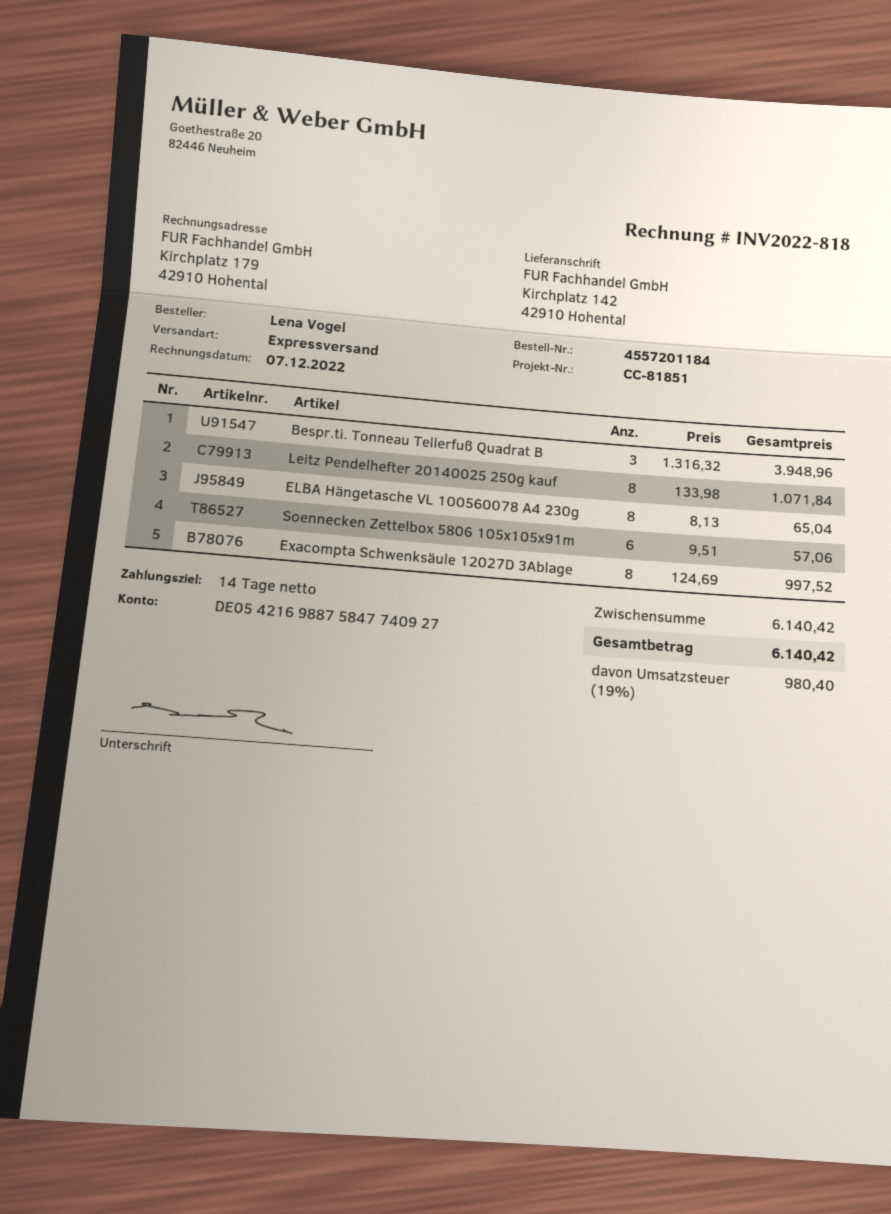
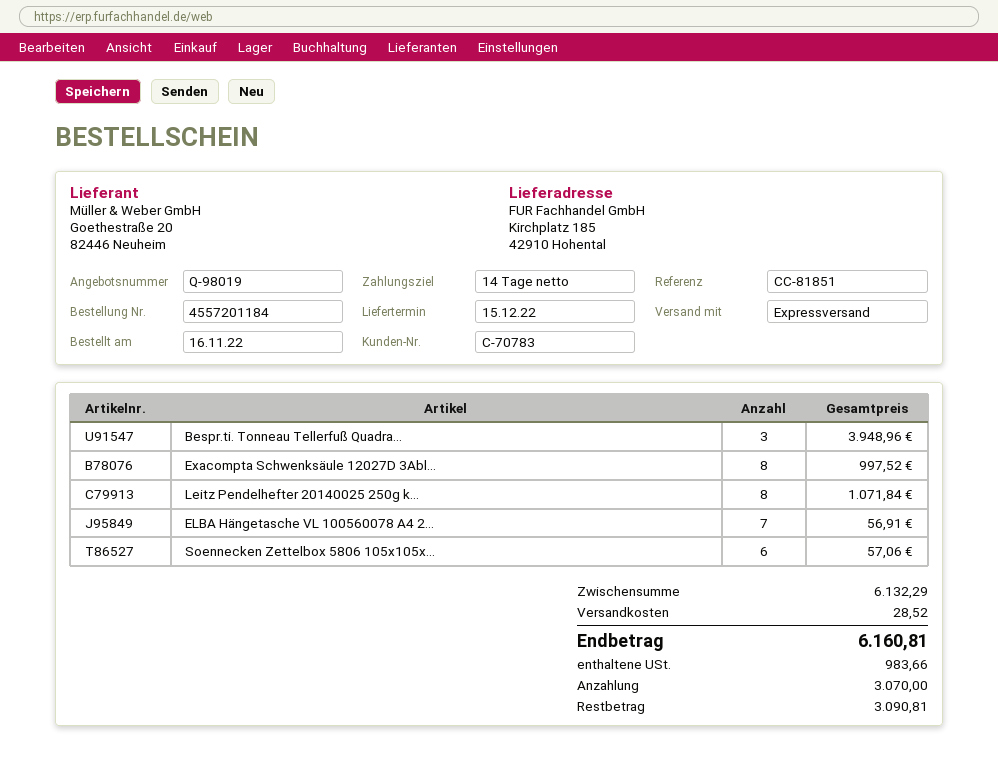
ship to: Kirchplatz 142, 42910 Hohental -> Kirchplatz 185, 42910 Hohental
ELBA Hängetasche VL 100560078 A4 230g: 8 for 65.04 -> 7 for 56.91
subtotal: 6140.42 -> 6132.29
shipping: none -> 28.52
tax: 980.40 -> 983.66
total: 6140.42 -> 6160.81

